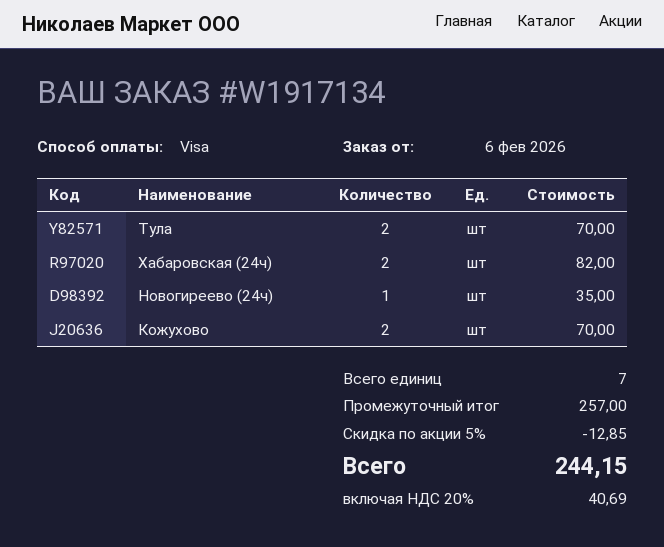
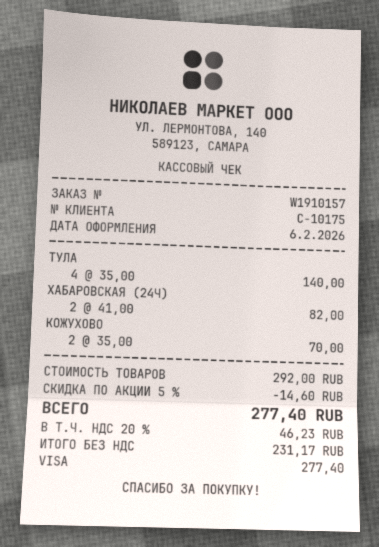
order number: W1917134 -> W1910157
Тула: 2 for 70.00 -> 4 for 140.00
Новогиреево (24ч): 1 for 35.00 -> none
subtotal: 257.00 -> 292.00
discount: 5% = 12.85 -> 5% = 14.60
tax: 20% = 40.69 -> 20% = 46.23
total: 244.15 -> 277.40

